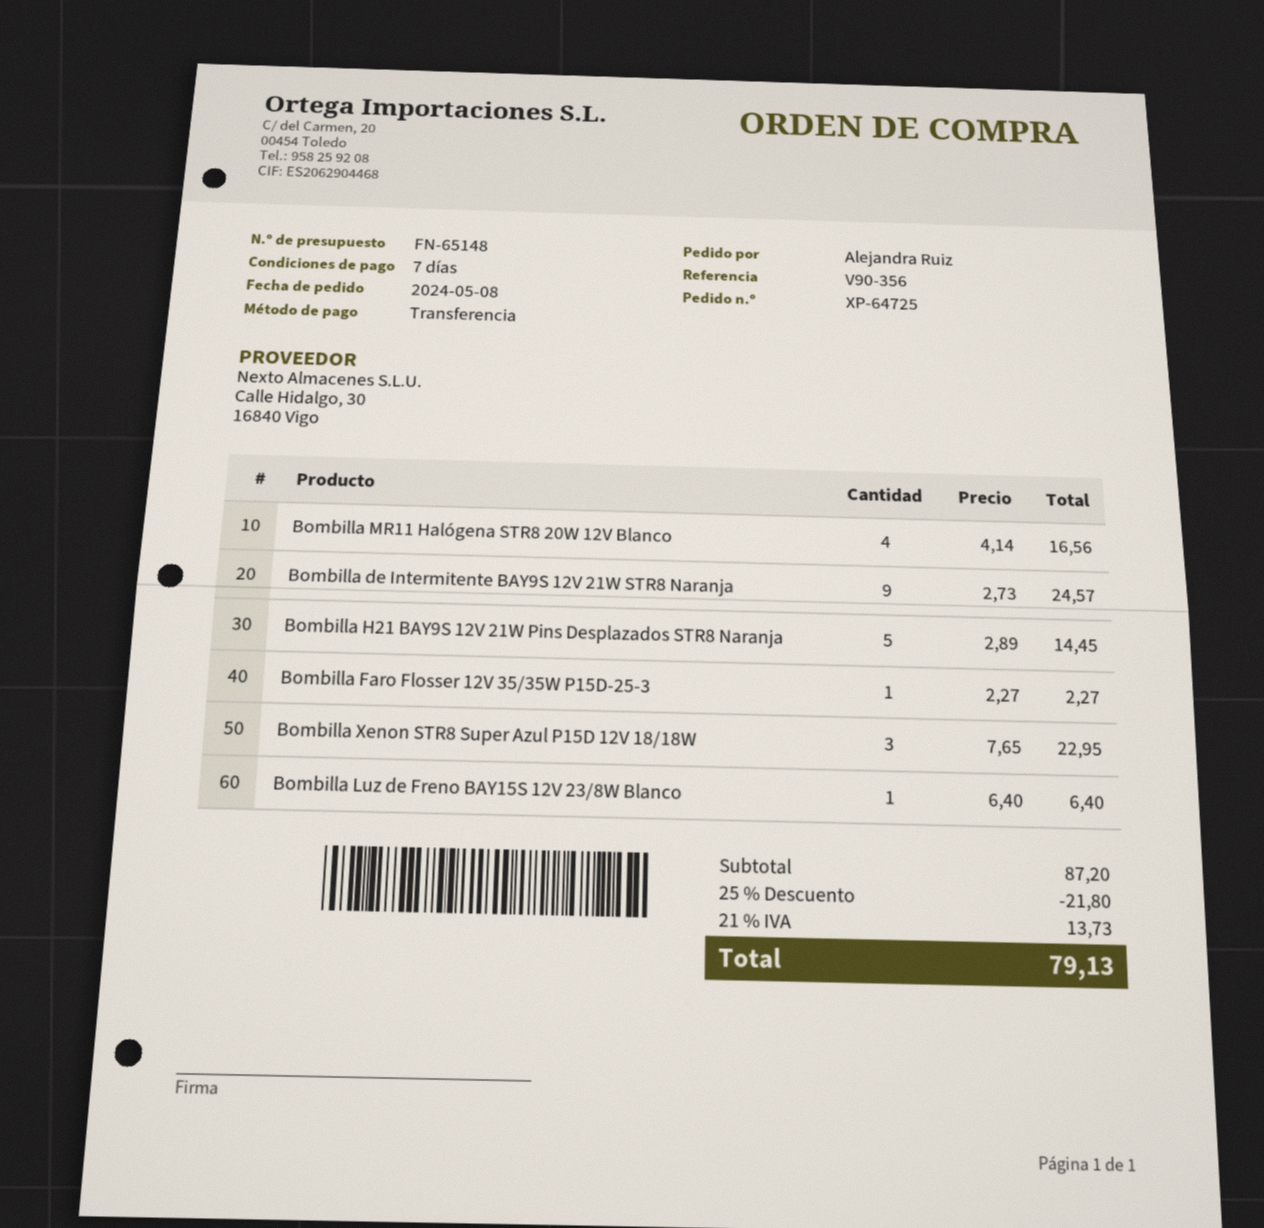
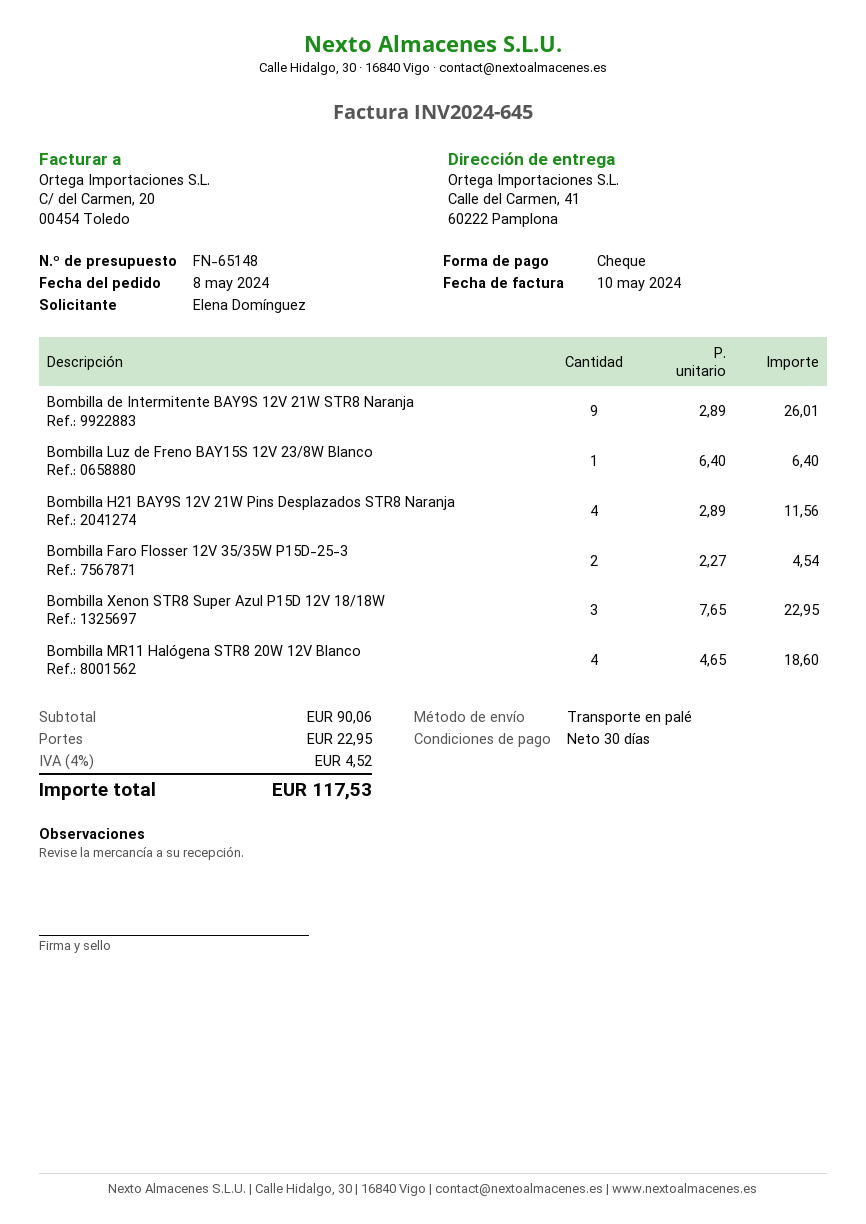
payment terms: 7 days -> 30 days
ordered by: Alejandra Ruiz -> Elena Domínguez
payment method: bank transfer -> cheque
Bombilla MR11 Halógena STR8 20W 12V Blanco: 4 x 4.14 = 16.56 -> 4 x 4.65 = 18.60
Bombilla de Intermitente BAY9S 12V 21W STR8 Naranja: 9 x 2.73 = 24.57 -> 9 x 2.89 = 26.01
Bombilla H21 BAY9S 12V 21W Pins Desplazados STR8 Naranja: 5 x 2.89 = 14.45 -> 4 x 2.89 = 11.56
Bombilla Faro Flosser 12V 35/35W P15D-25-3: 1 x 2.27 = 2.27 -> 2 x 2.27 = 4.54
subtotal: 87.20 -> 90.06
discount: 25% = 21.80 -> none
shipping: none -> 22.95
tax: 21% = 13.73 -> 4% = 4.52
total: 79.13 -> 117.53

